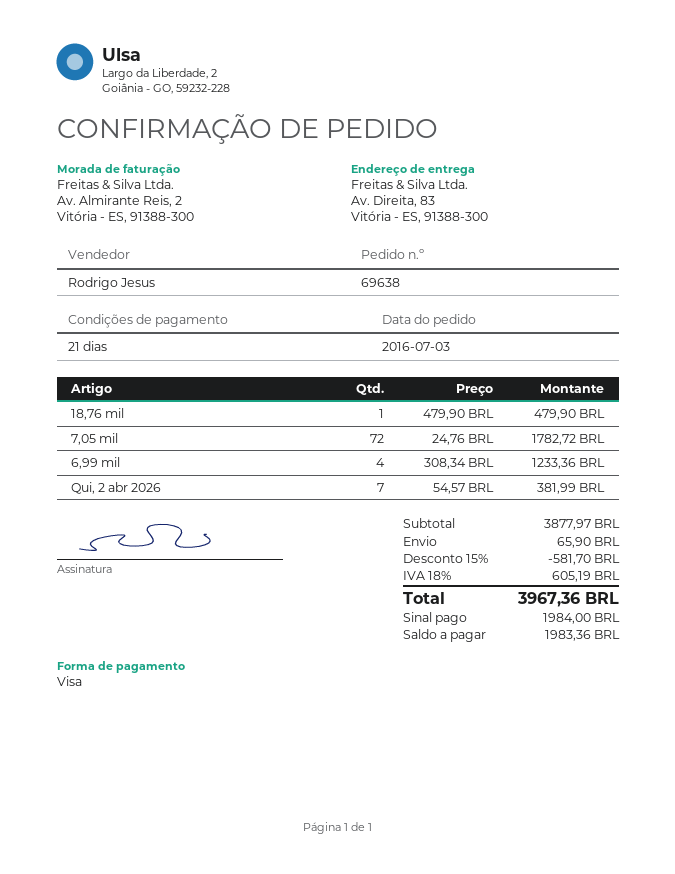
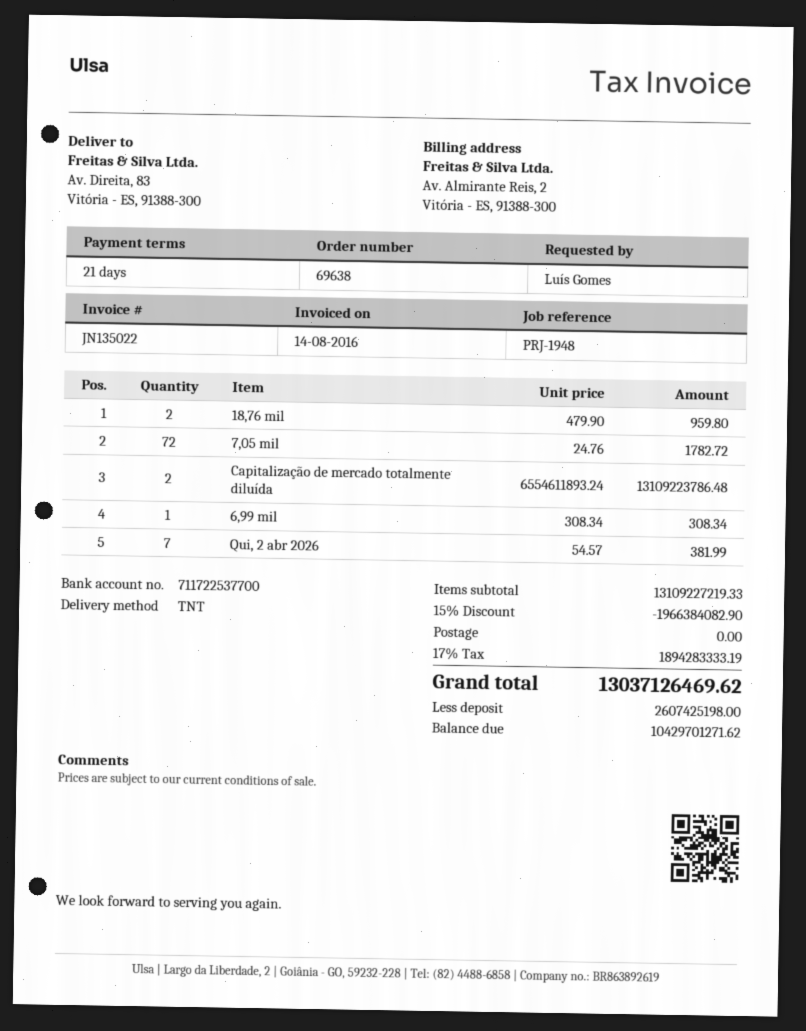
18,76 mil: 1 x 479.90 = 479.90 -> 2 x 479.90 = 959.80
6,99 mil: 4 x 308.34 = 1233.36 -> 1 x 308.34 = 308.34
Capitalização de mercado totalmente diluída: none -> 2 x 6554611893.24 = 13109223786.48
subtotal: 3877.97 -> 13109227219.33
discount: 15% = 581.70 -> 15% = 1966384082.90
shipping: 65.90 -> 0.00
tax: 18% = 605.19 -> 17% = 1894283333.19
total: 3967.36 -> 13037126469.62
deposit: 1984.00 -> 2607425198.00
balance: 1983.36 -> 10429701271.62

